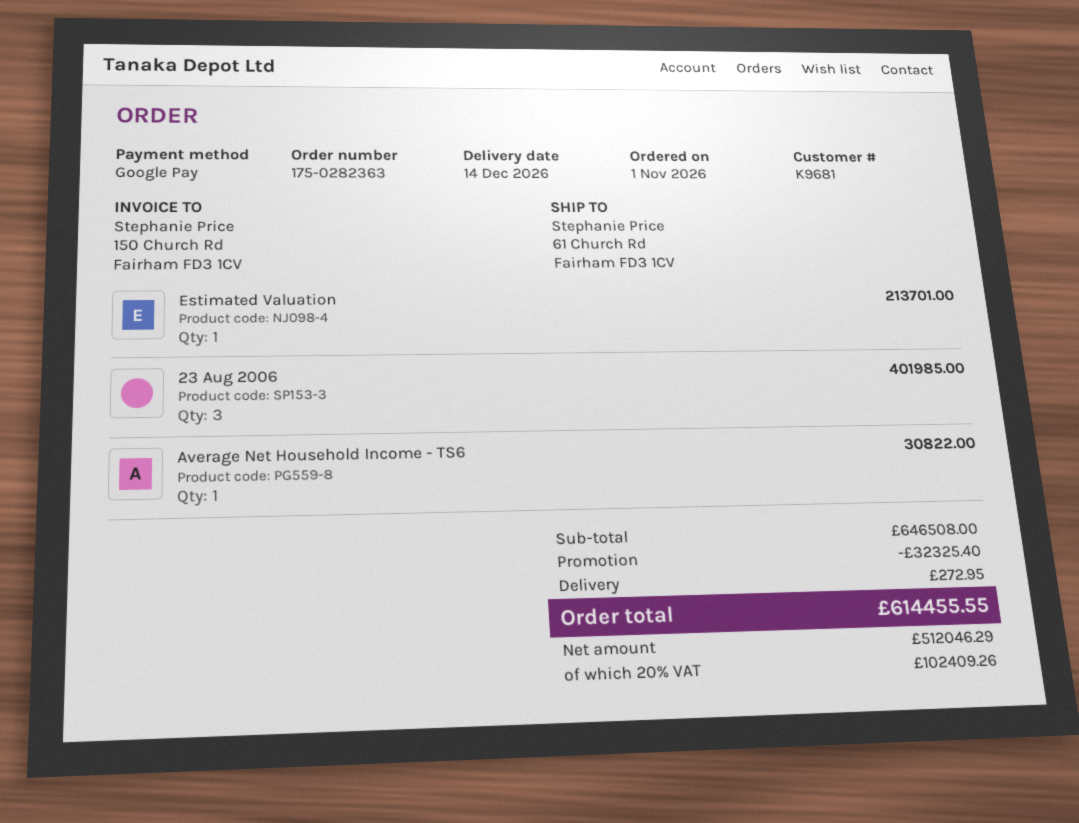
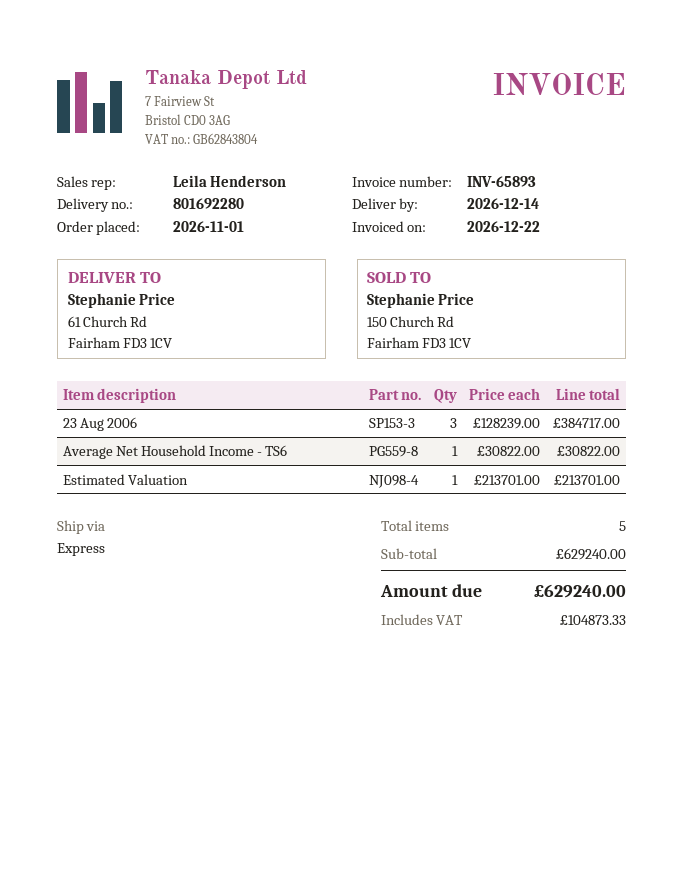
23 Aug 2006: 3 for 401985.00 -> 3 for 384717.00
subtotal: 646508.00 -> 629240.00
discount: 32325.40 -> none
shipping: 272.95 -> none
tax: 102409.26 -> 104873.33
total: 614455.55 -> 629240.00

